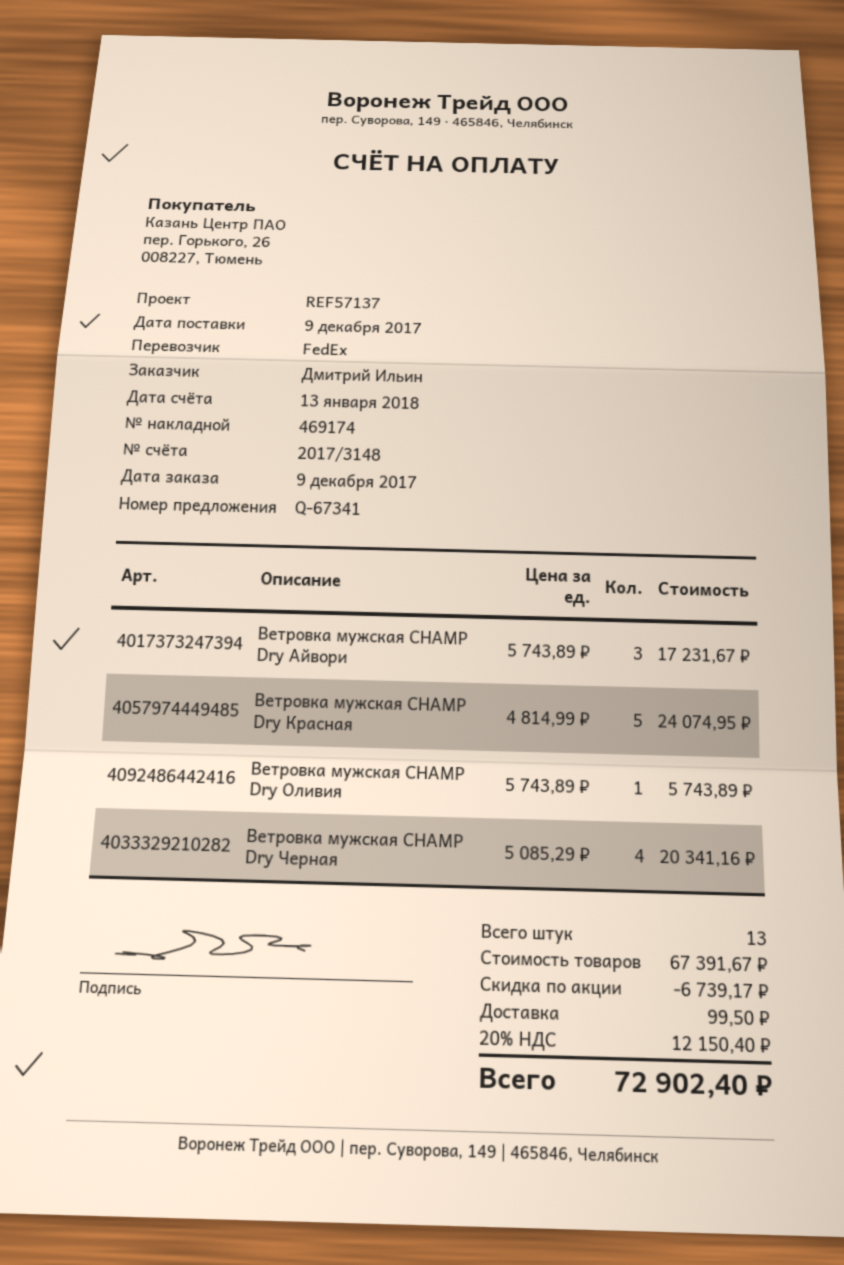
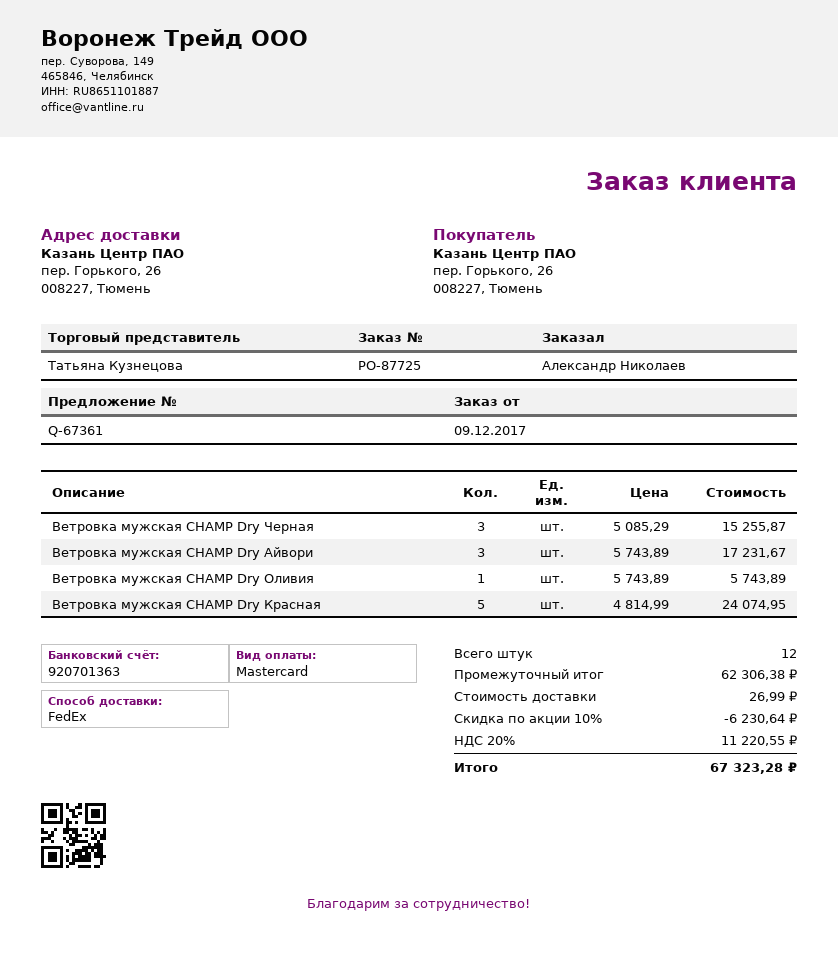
quote number: Q-67341 -> Q-67361
ordered by: Дмитрий Ильин -> Александр Николаев
Ветровка мужская CHAMP Dry Черная: 4 x 5085.29 = 20341.16 -> 3 x 5085.29 = 15255.87
total quantity: 13 -> 12
subtotal: 67391.67 -> 62306.38
discount: 6739.17 -> 6230.64
shipping: 99.50 -> 26.99
tax: 20% = 12150.40 -> 20% = 11220.55
total: 72902.40 -> 67323.28

